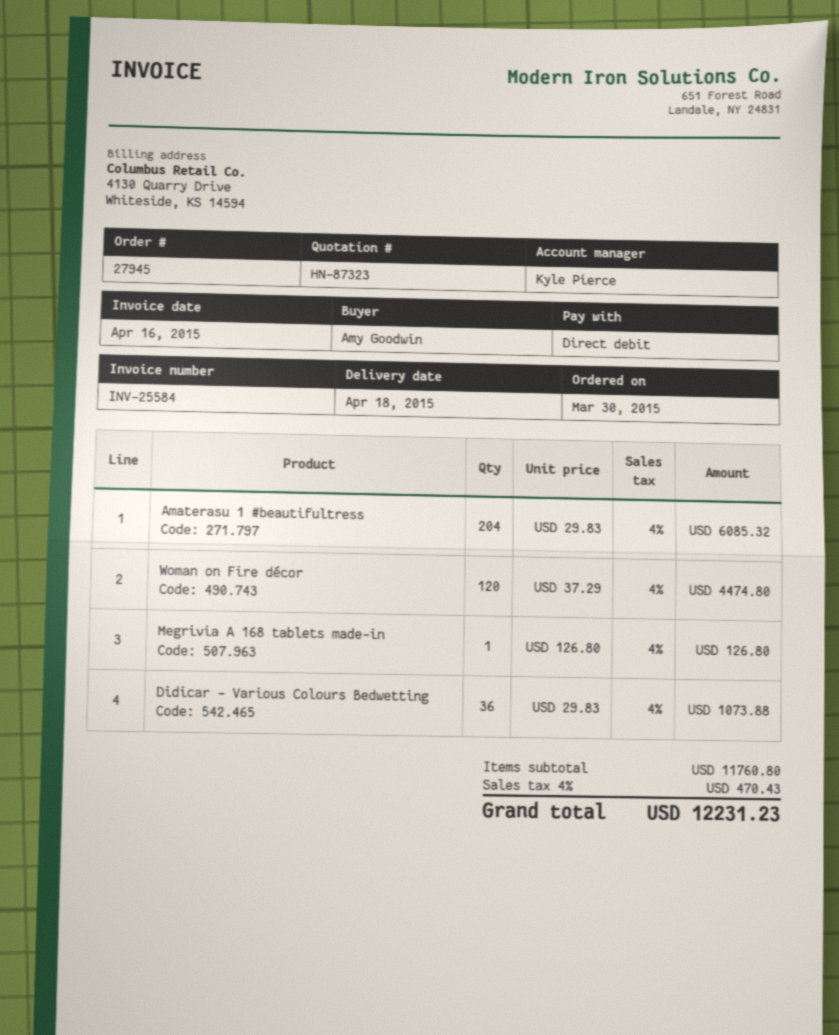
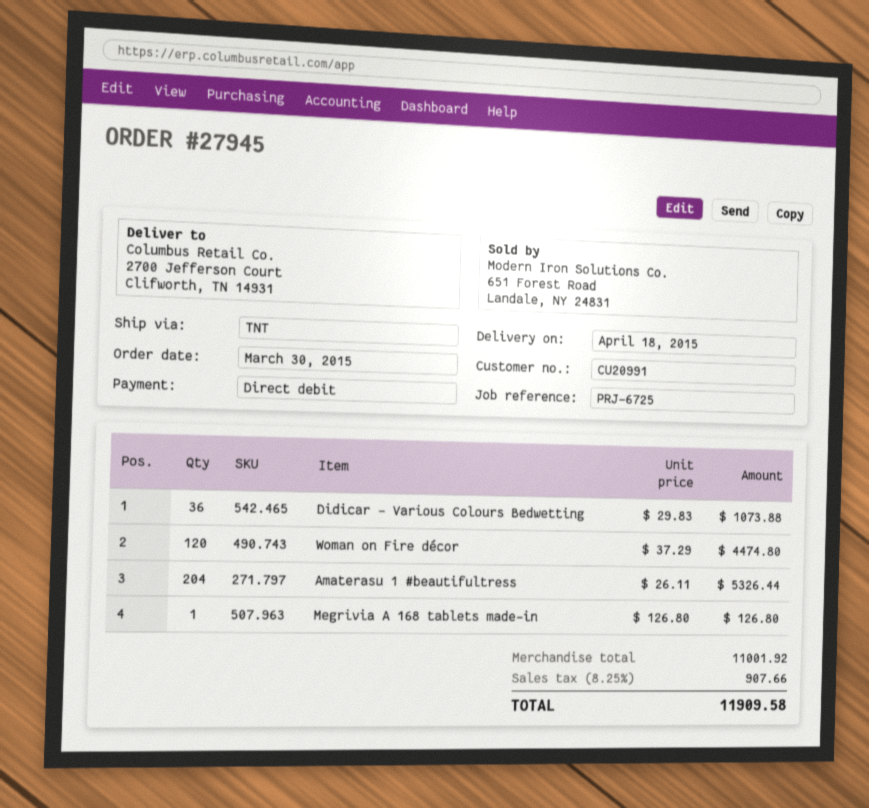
Amaterasu 1 #beautifultress: 204 x 29.83 = 6085.32 -> 204 x 26.11 = 5326.44
subtotal: 11760.80 -> 11001.92
tax: 4% = 470.43 -> 8.25% = 907.66
total: 12231.23 -> 11909.58

